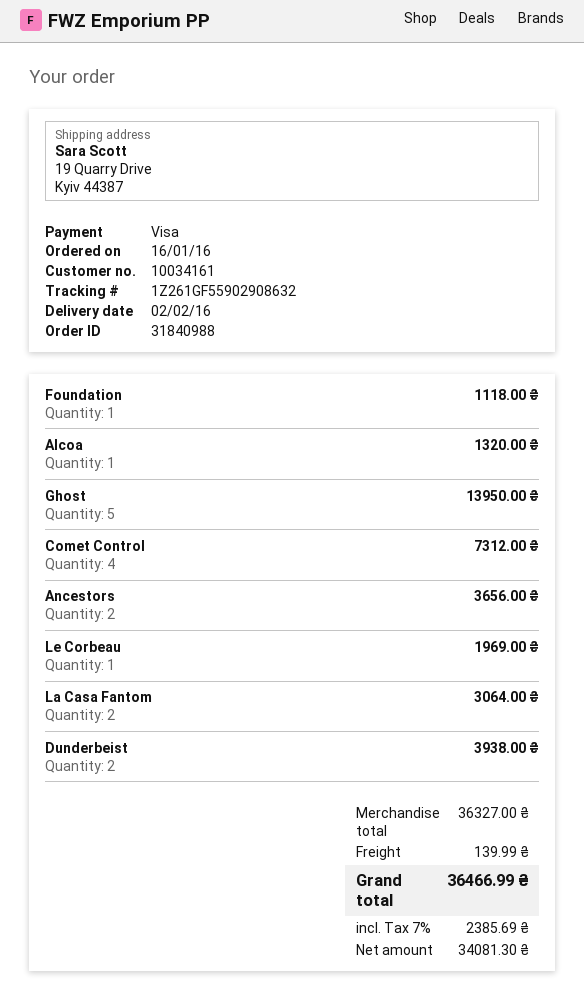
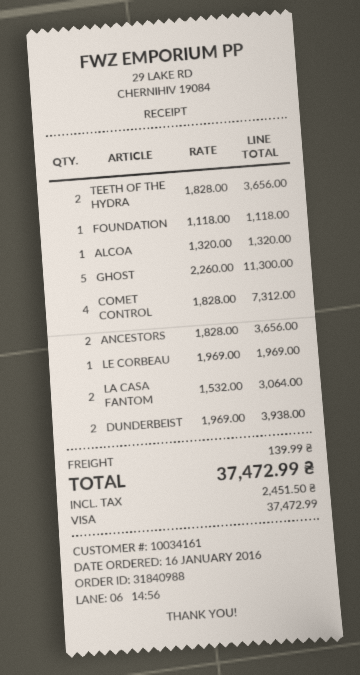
Ghost: 5 for 13950.00 -> 5 for 11300.00
TEETH OF THE HYDRA: none -> 2 for 3656.00
tax: 2385.69 -> 2451.50
total: 36466.99 -> 37472.99

